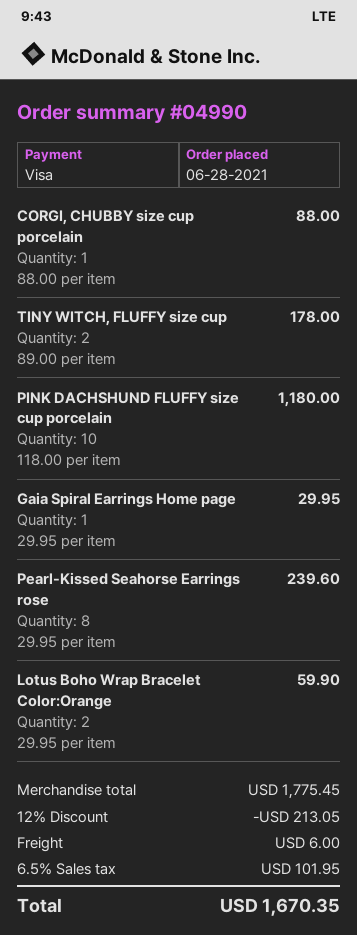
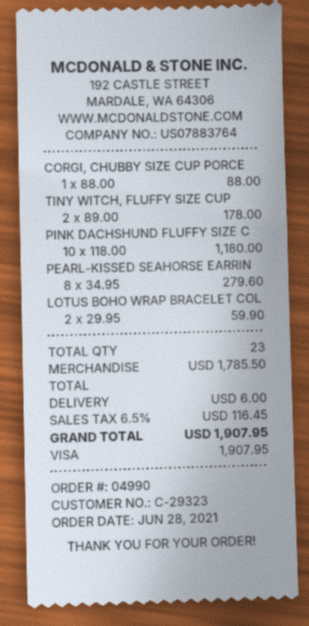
Gaia Spiral Earrings Home page: 1 x 29.95 = 29.95 -> none
Pearl-Kissed Seahorse Earrings rose: 8 x 29.95 = 239.60 -> 8 x 34.95 = 279.60
subtotal: 1775.45 -> 1785.50
discount: 12% = 213.05 -> none
tax: 6.5% = 101.95 -> 6.5% = 116.45
total: 1670.35 -> 1907.95

